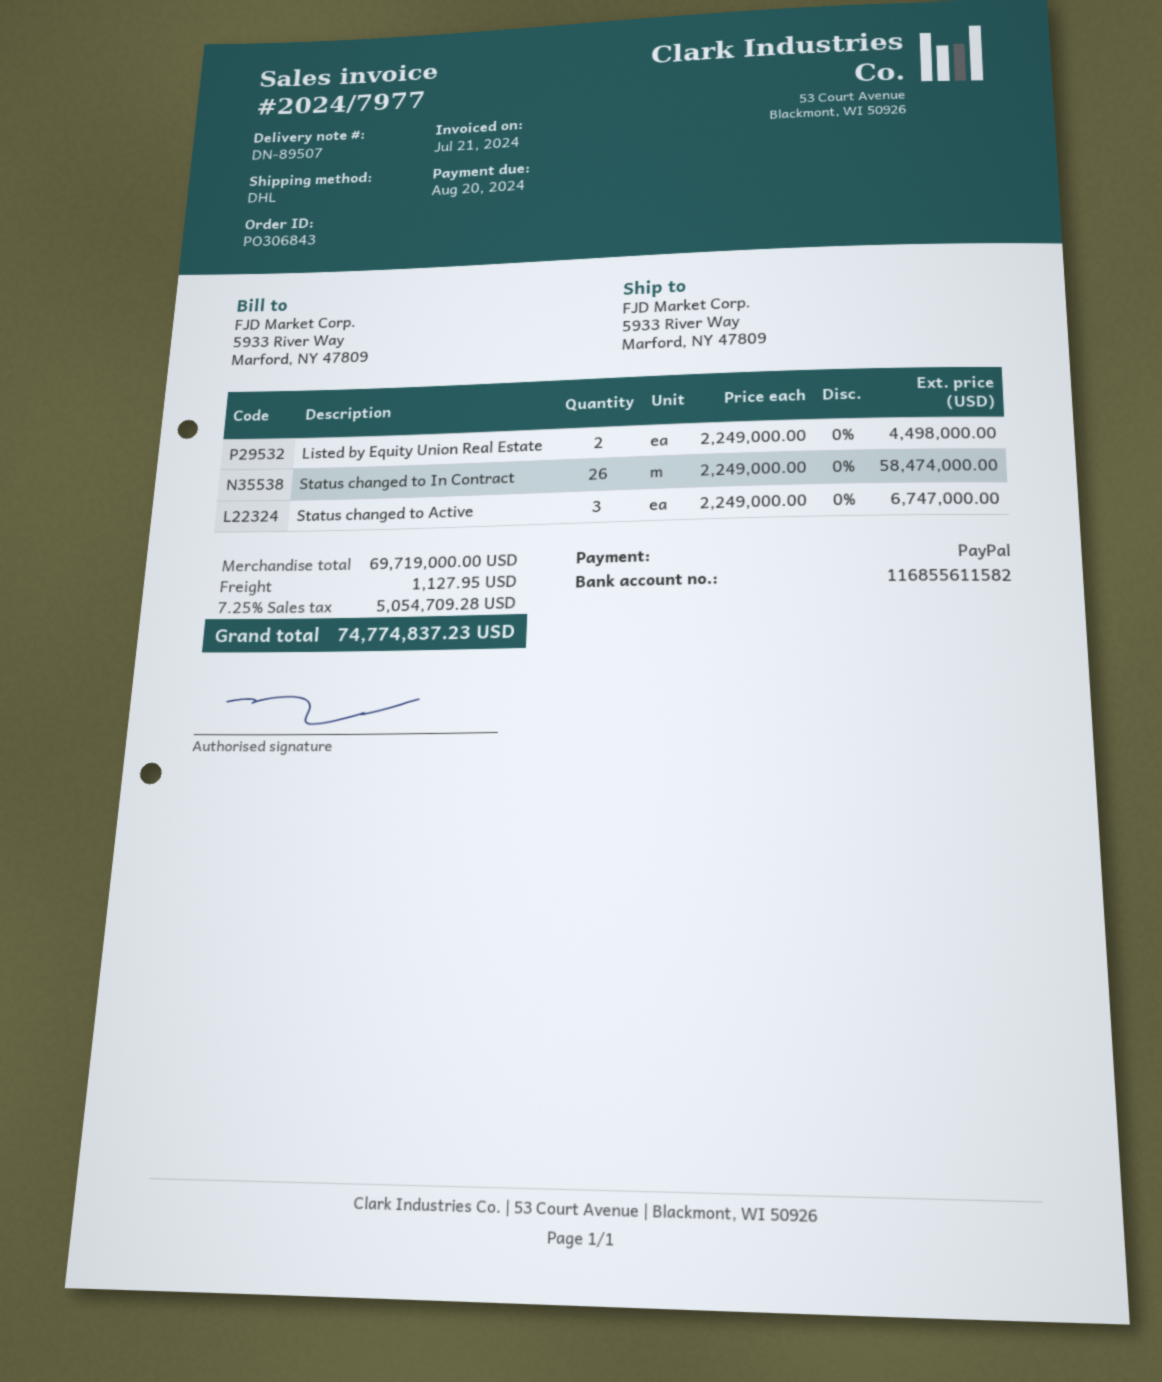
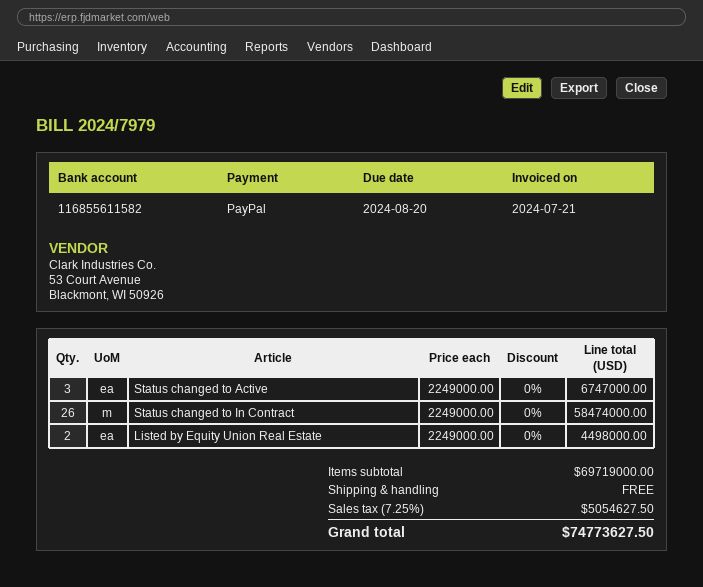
invoice number: 2024/7977 -> 2024/7979
shipping: 1127.95 -> 0.00
tax: 7.25% = 5054709.28 -> 7.25% = 5054627.50
total: 74774837.23 -> 74773627.50

